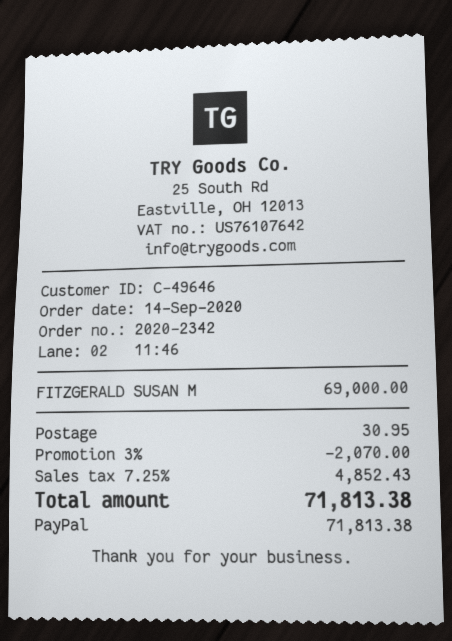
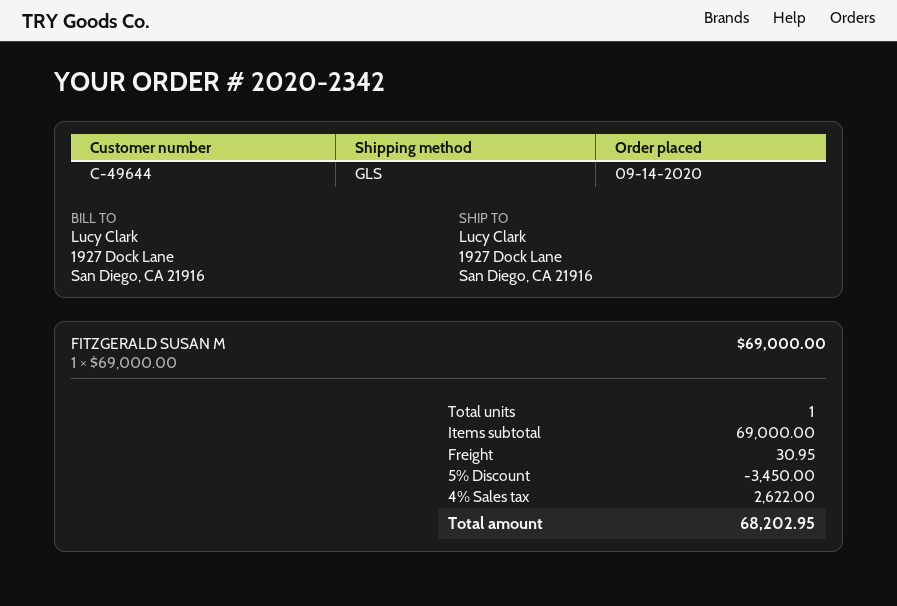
customer number: C-49646 -> C-49644
discount: 3% = 2070.00 -> 5% = 3450.00
tax: 7.25% = 4852.43 -> 4% = 2622.00
total: 71813.38 -> 68202.95

